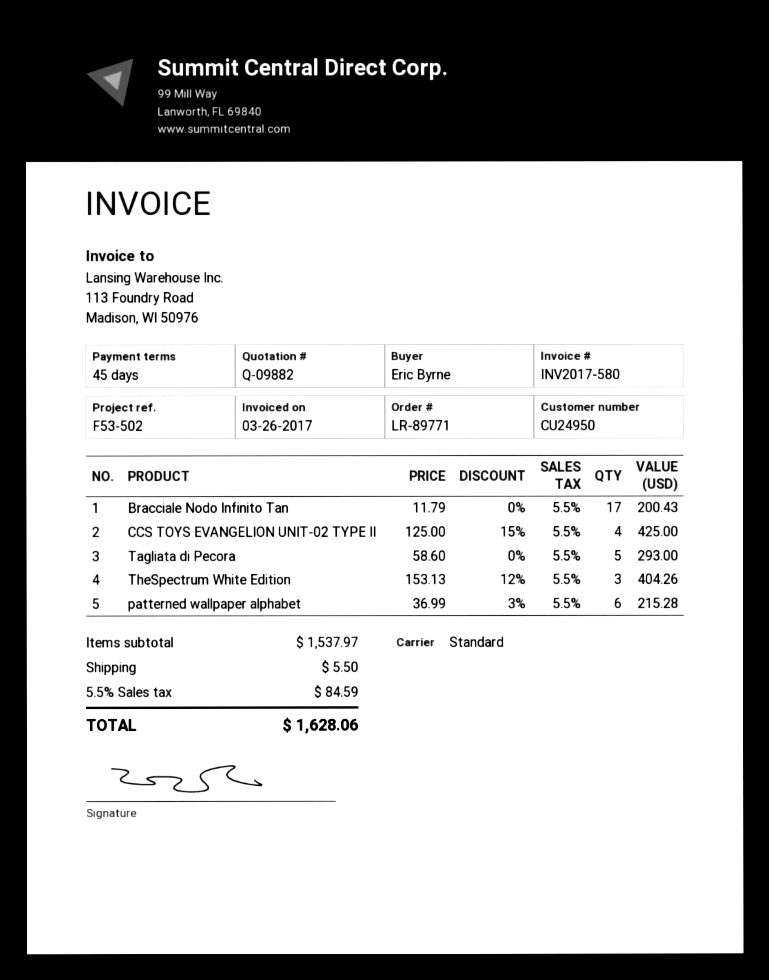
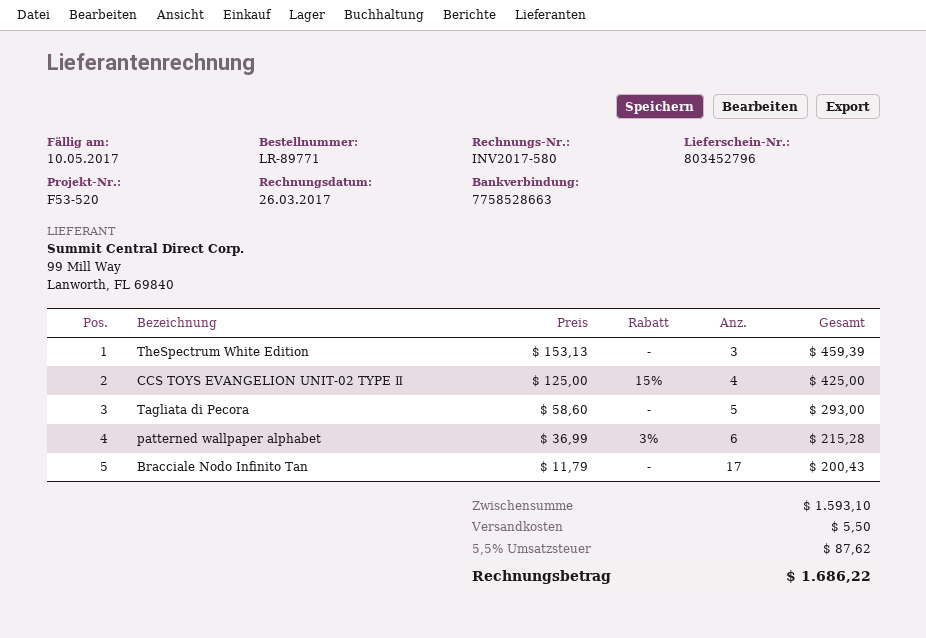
reference: F53-502 -> F53-520
TheSpectrum White Edition: 3 x 153.13 - 12% = 404.26 -> 3 x 153.13 = 459.39
subtotal: 1537.97 -> 1593.10
tax: 5.5% = 84.59 -> 5.5% = 87.62
total: 1628.06 -> 1686.22

